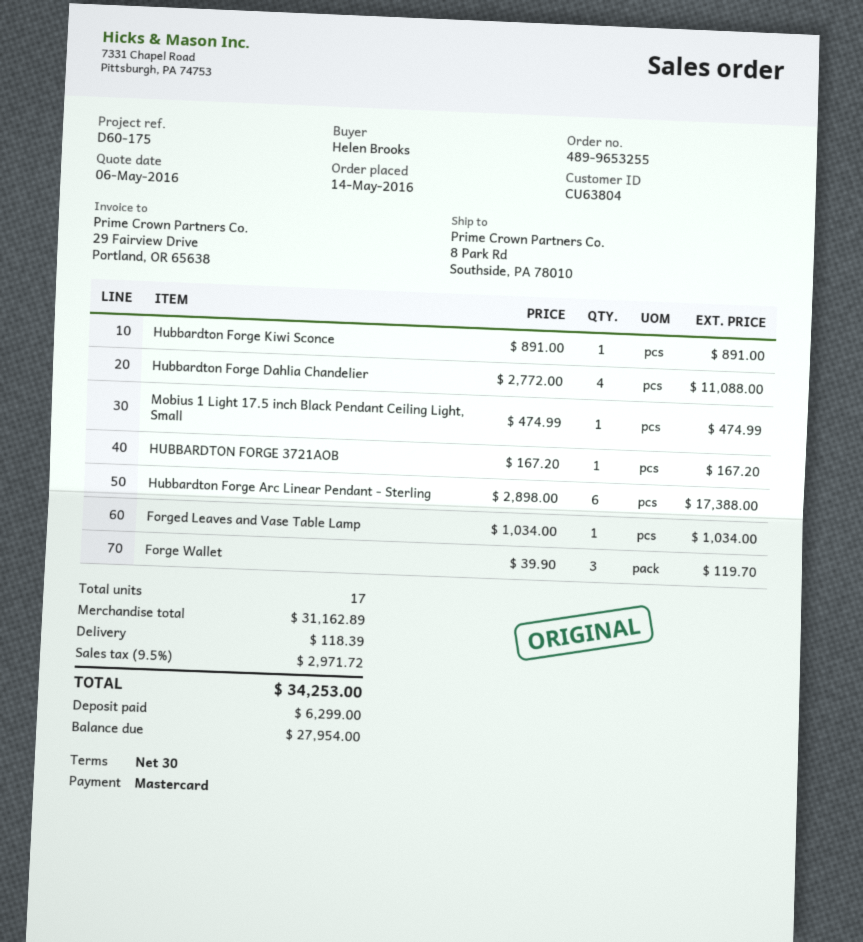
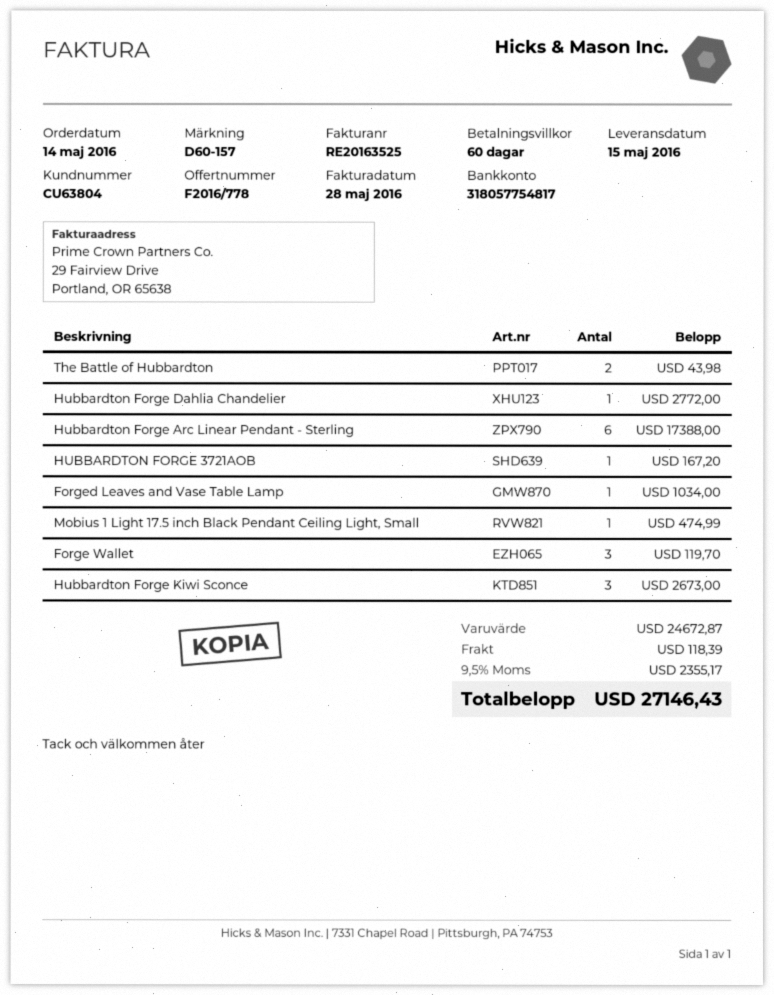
payment terms: 30 days -> 60 days
reference: D60-175 -> D60-157
Hubbardton Forge Kiwi Sconce: 1 for 891.00 -> 3 for 2673.00
Hubbardton Forge Dahlia Chandelier: 4 for 11088.00 -> 1 for 2772.00
The Battle of Hubbardton: none -> 2 for 43.98
subtotal: 31162.89 -> 24672.87
tax: 9.5% = 2971.72 -> 9.5% = 2355.17
total: 34253.00 -> 27146.43

